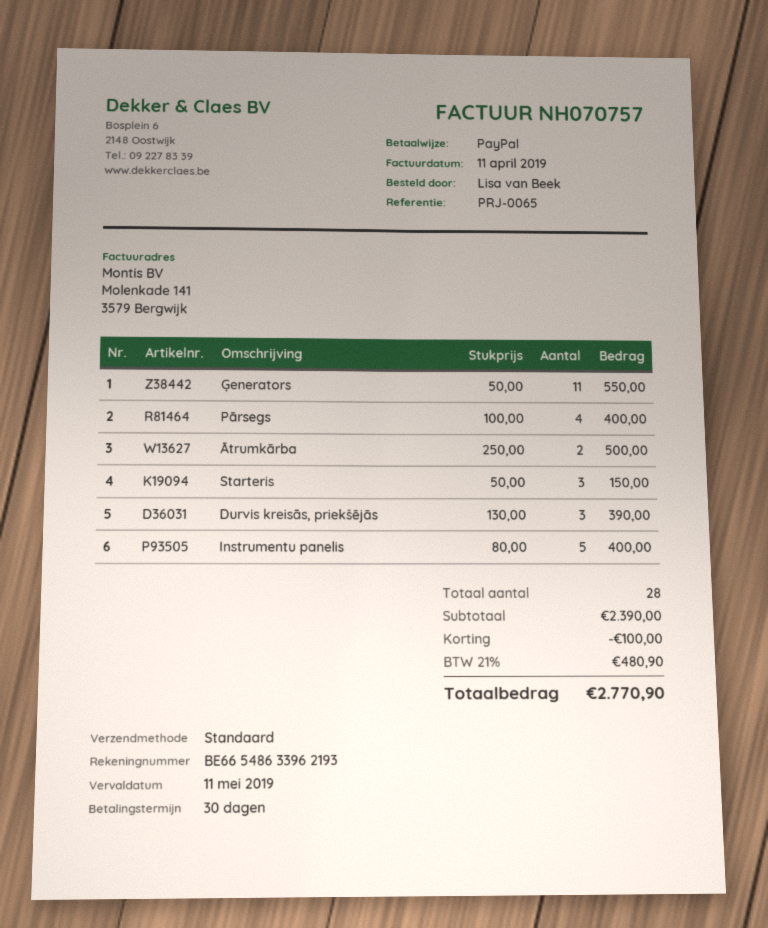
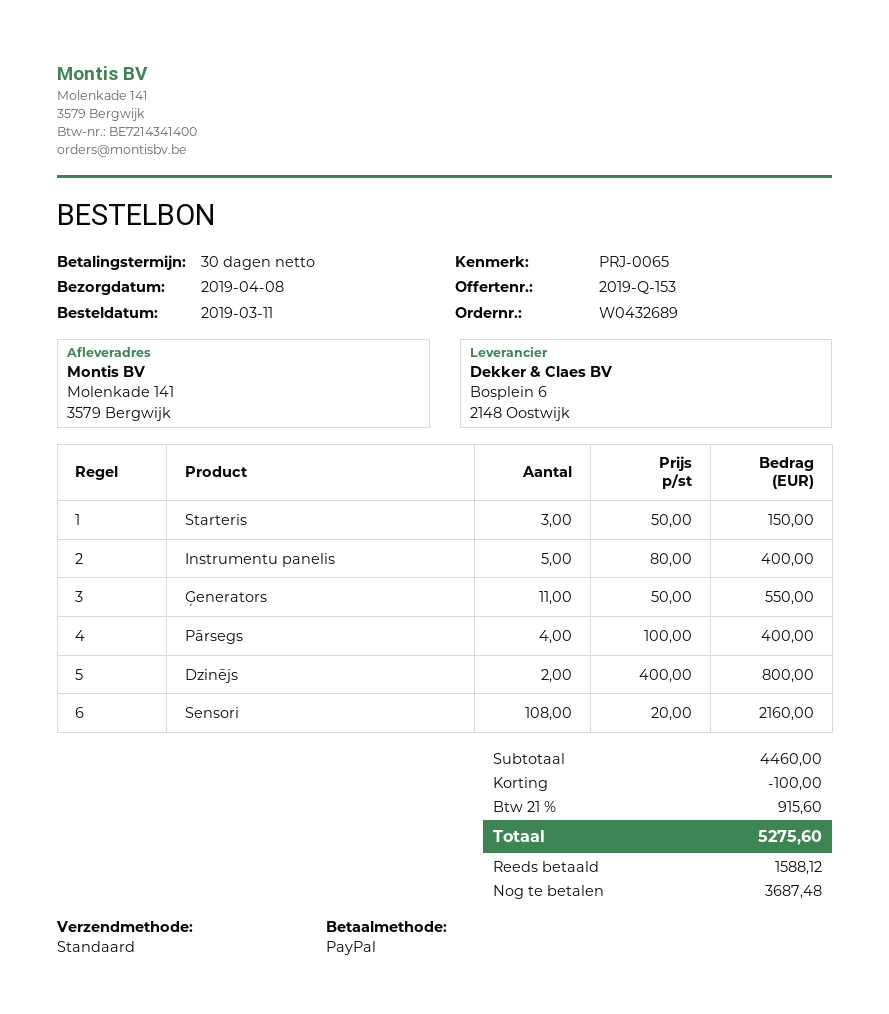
Ātrumkārba: 2 x 250.00 = 500.00 -> none
Durvis kreisās, priekšējās: 3 x 130.00 = 390.00 -> none
Dzinējs: none -> 2 x 400.00 = 800.00
Sensori: none -> 108 x 20.00 = 2160.00
subtotal: 2390.00 -> 4460.00
tax: 21% = 480.90 -> 21% = 915.60
total: 2770.90 -> 5275.60

